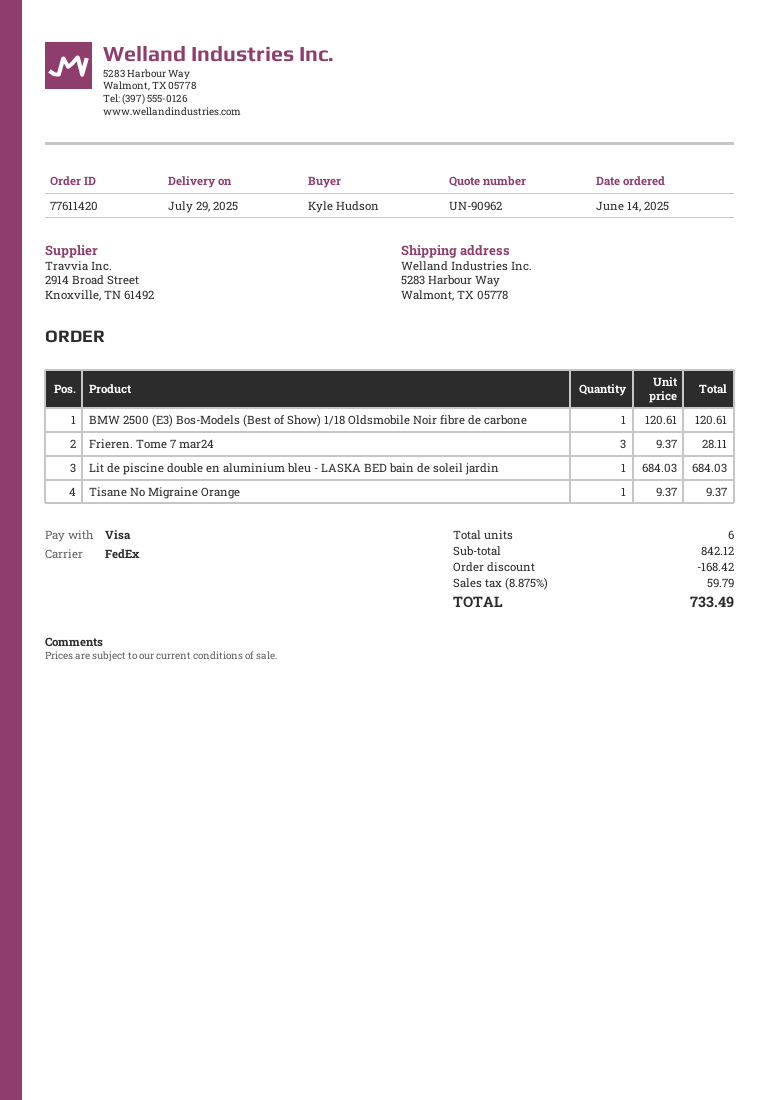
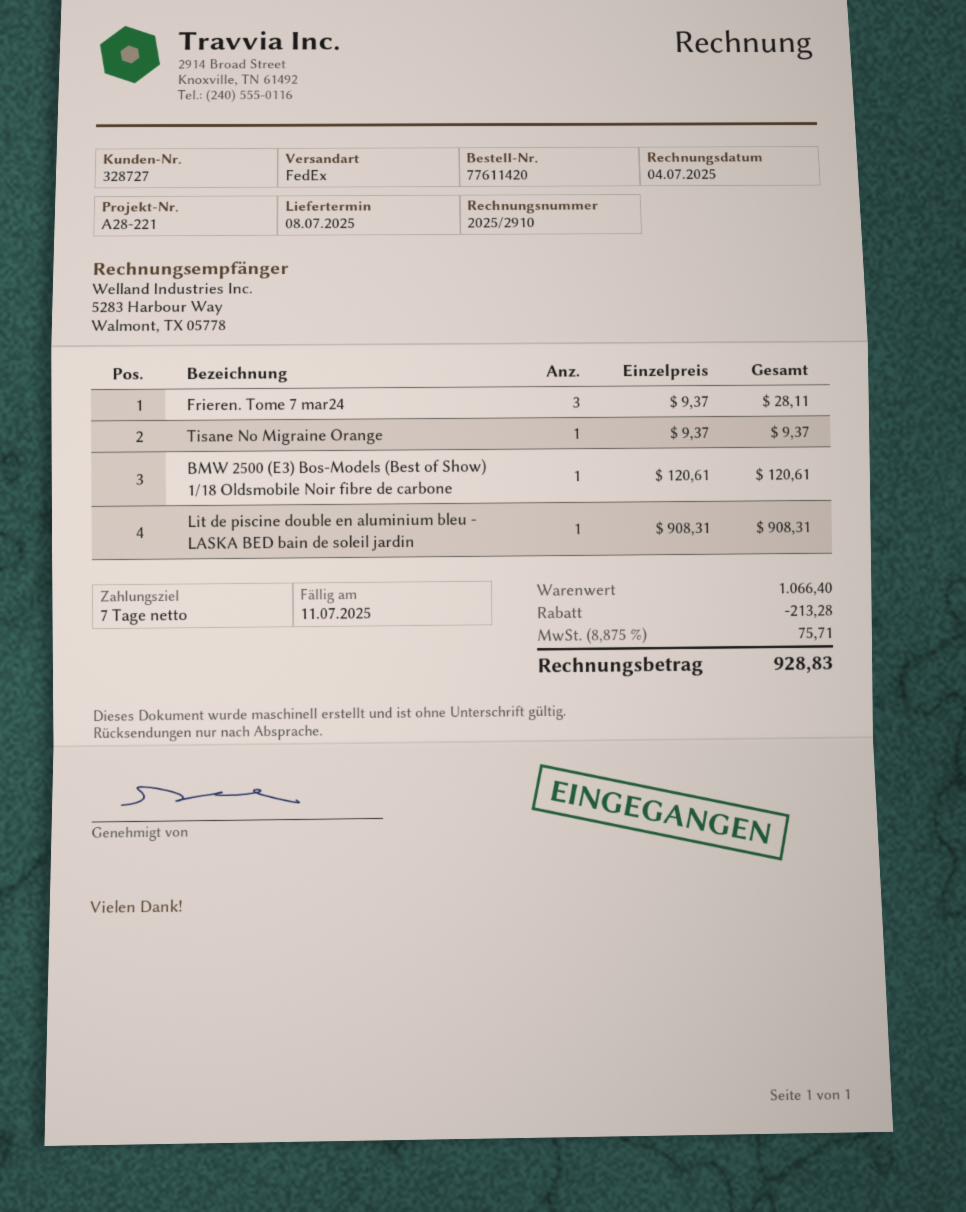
delivery date: 2025-07-29 -> 2025-07-08
Lit de piscine double en aluminium bleu - LASKA BED bain de soleil jardin: 1 x 684.03 = 684.03 -> 1 x 908.31 = 908.31
subtotal: 842.12 -> 1066.40
discount: 168.42 -> 213.28
tax: 8.875% = 59.79 -> 8.875% = 75.71
total: 733.49 -> 928.83

